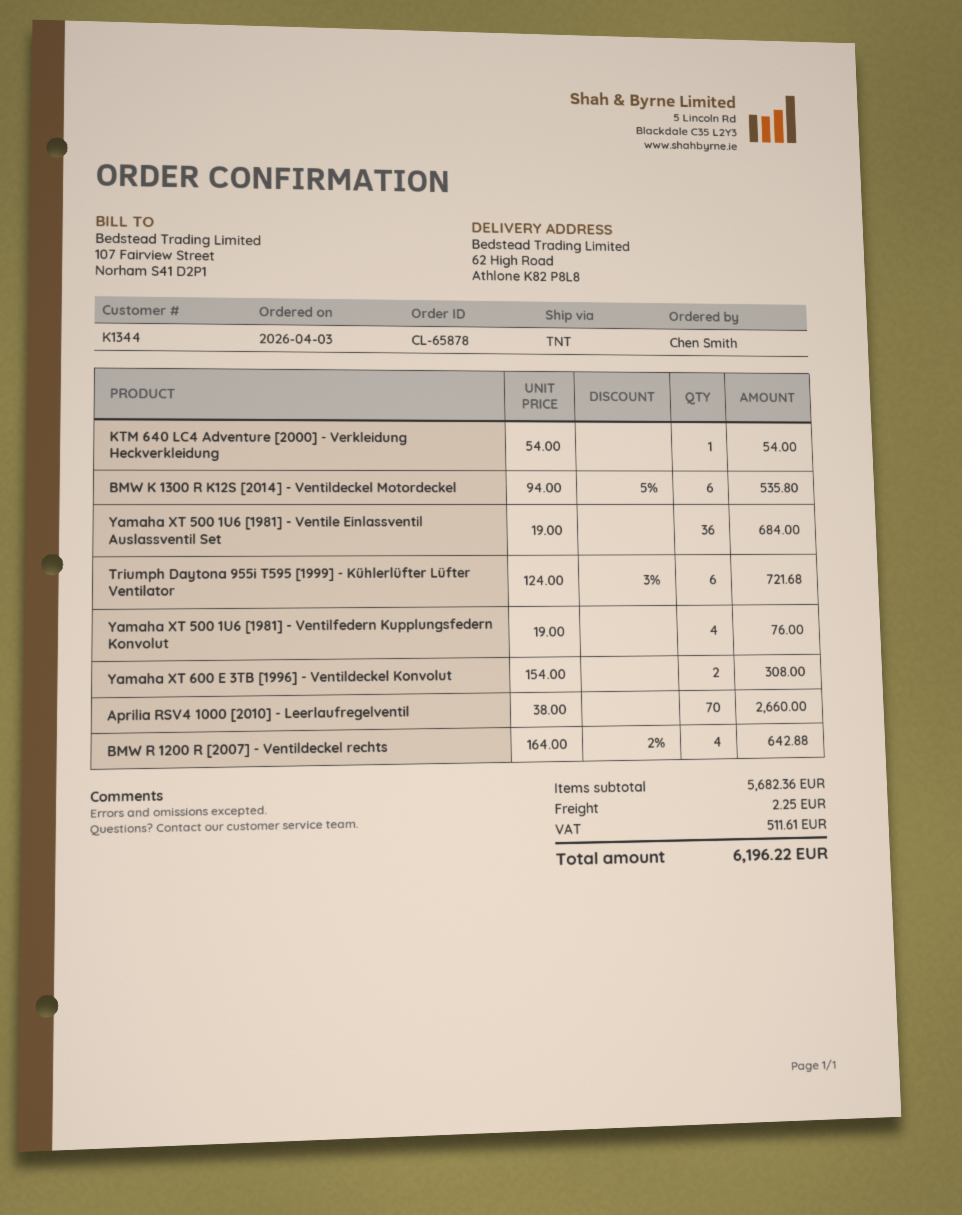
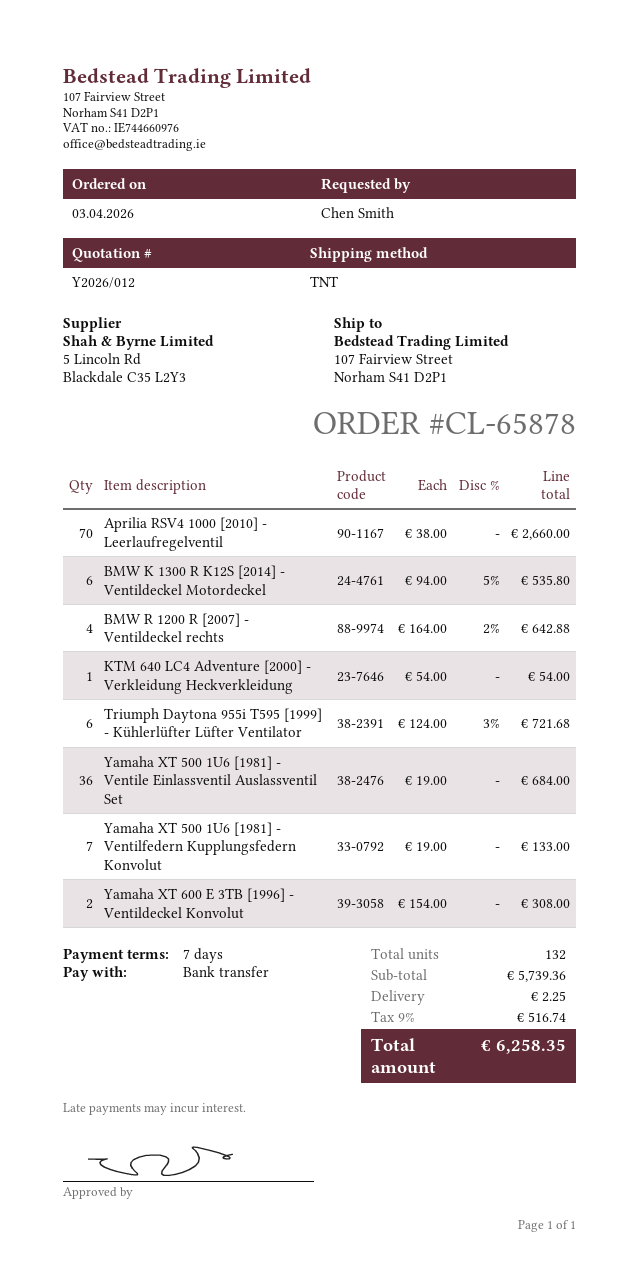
ship to: 62 High Road, Athlone K82 P8L8 -> 107 Fairview Street, Norham S41 D2P1
Yamaha XT 500 1U6 [1981] - Ventilfedern Kupplungsfedern Konvolut: 4 x 19.00 = 76.00 -> 7 x 19.00 = 133.00
subtotal: 5682.36 -> 5739.36
tax: 511.61 -> 516.74
total: 6196.22 -> 6258.35

